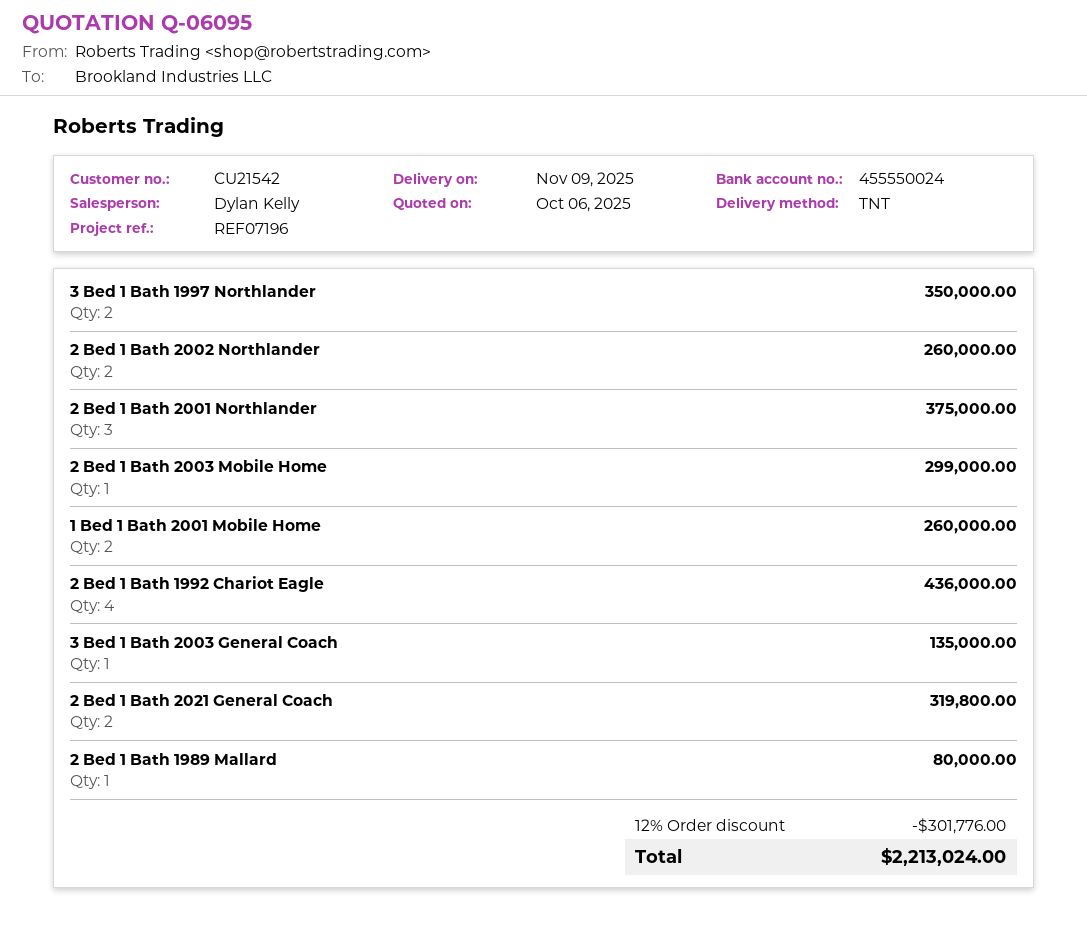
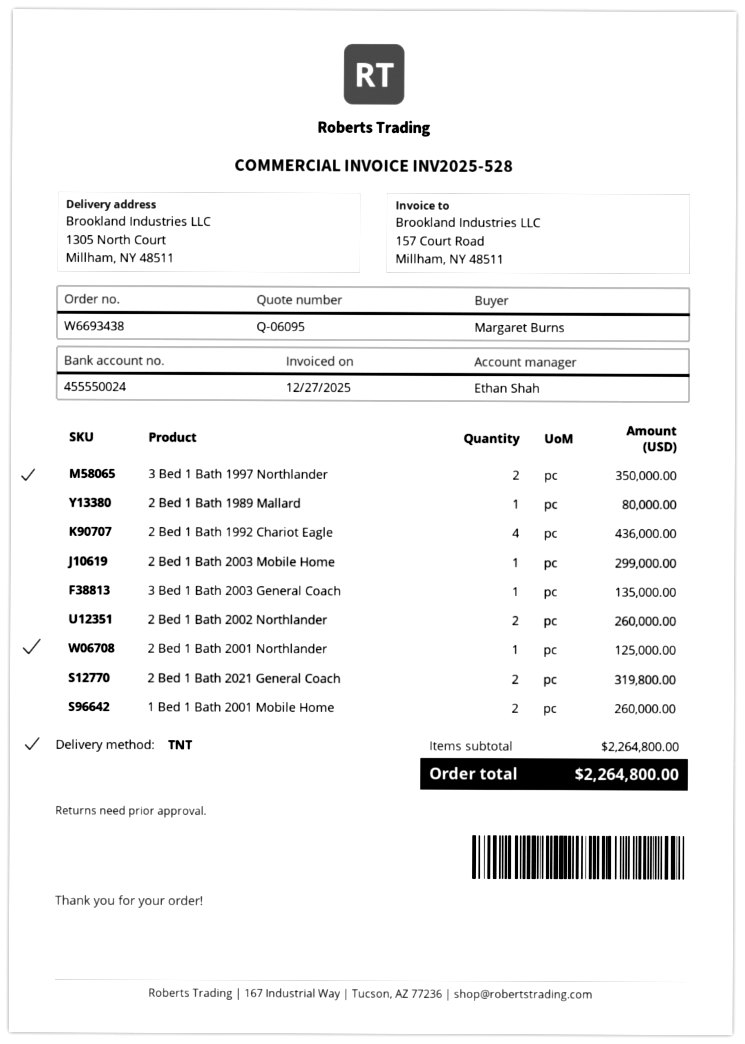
sales rep: Dylan Kelly -> Ethan Shah
2 Bed 1 Bath 2001 Northlander: 3 for 375000.00 -> 1 for 125000.00
discount: 12% = 301776.00 -> none
total: 2213024.00 -> 2264800.00

